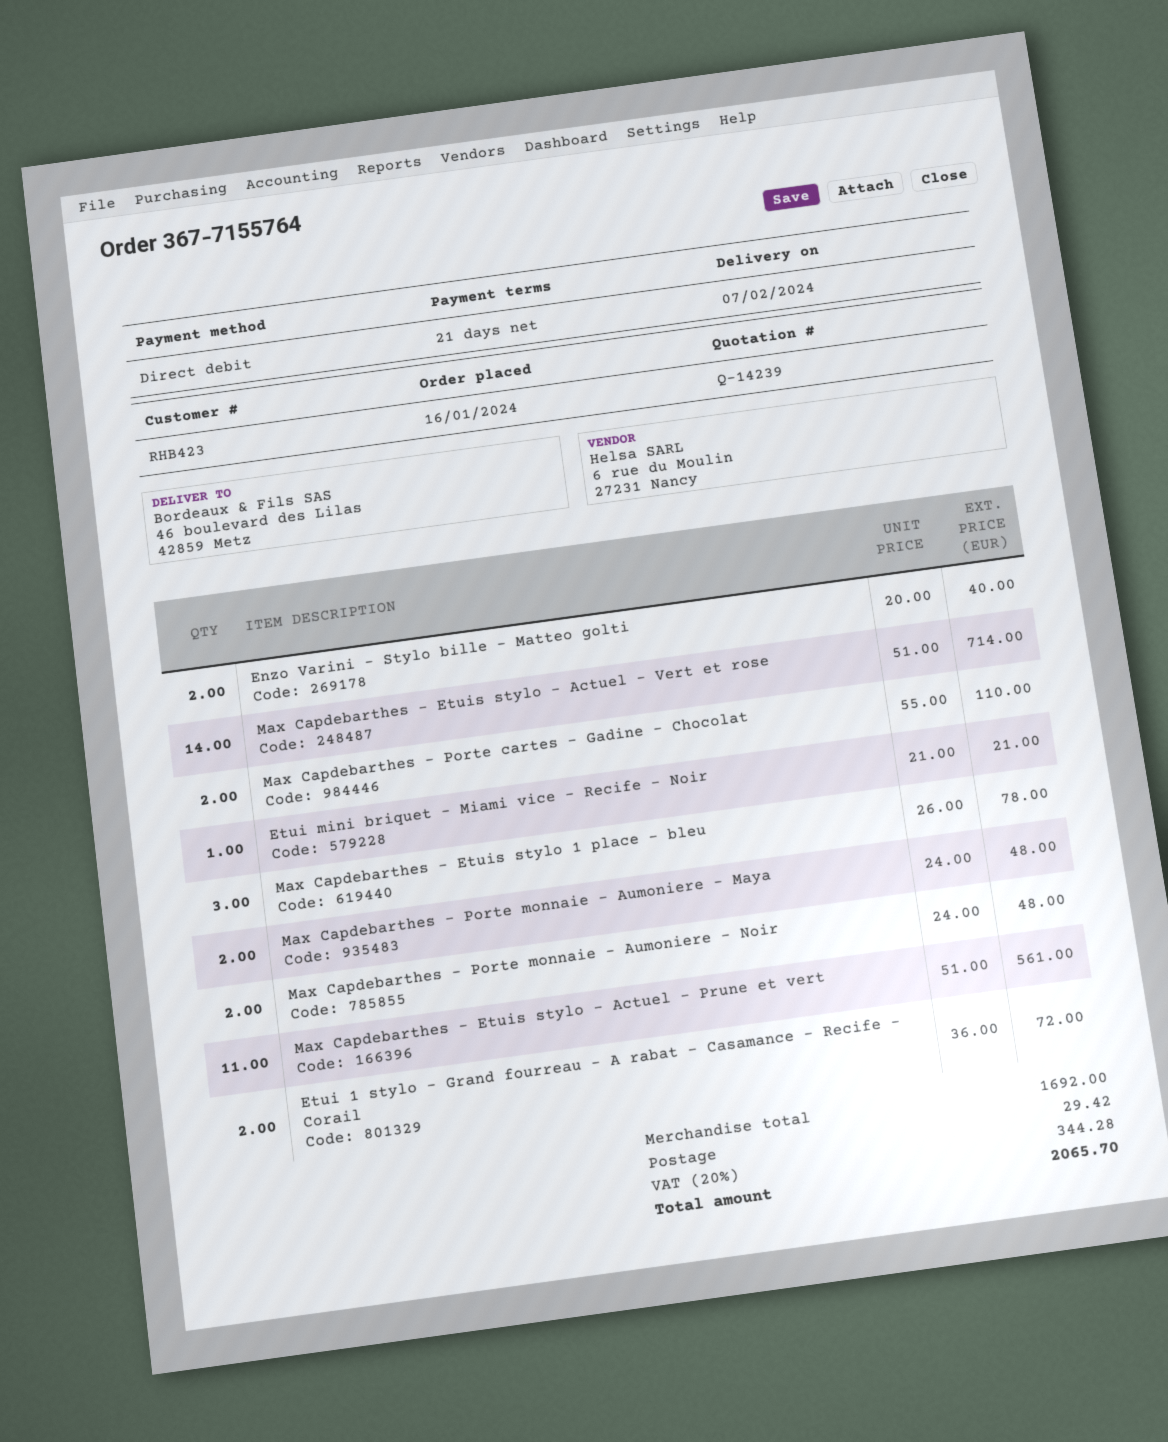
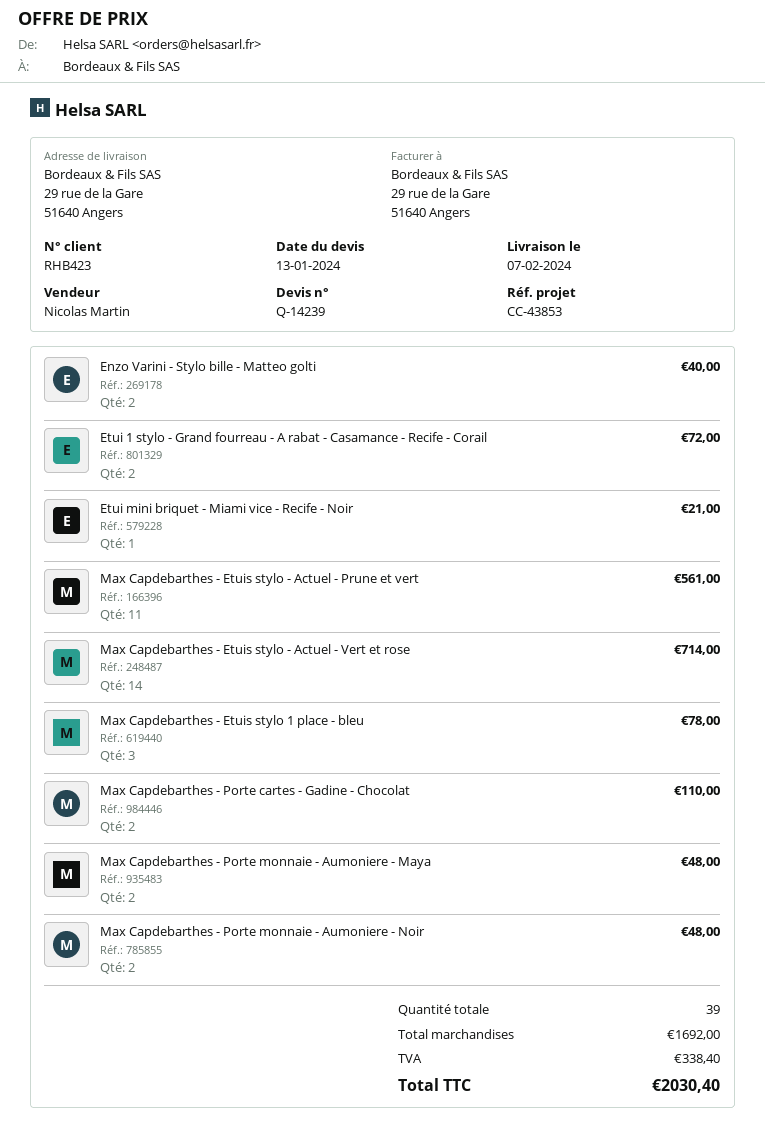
ship to: 46 boulevard des Lilas, 42859 Metz -> 29 rue de la Gare, 51640 Angers
shipping: 29.42 -> none
tax: 344.28 -> 338.40
total: 2065.70 -> 2030.40

